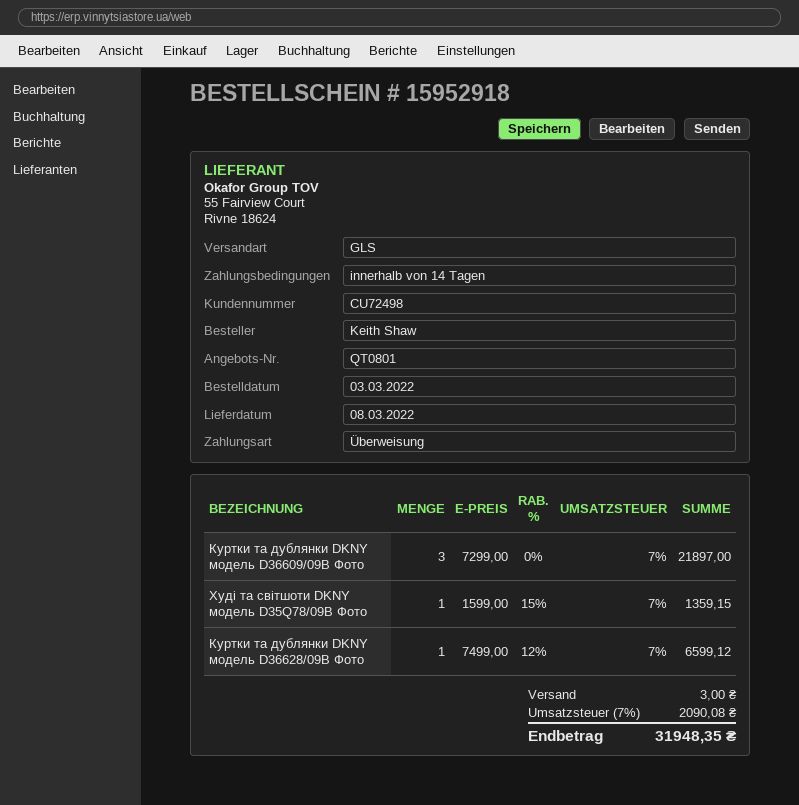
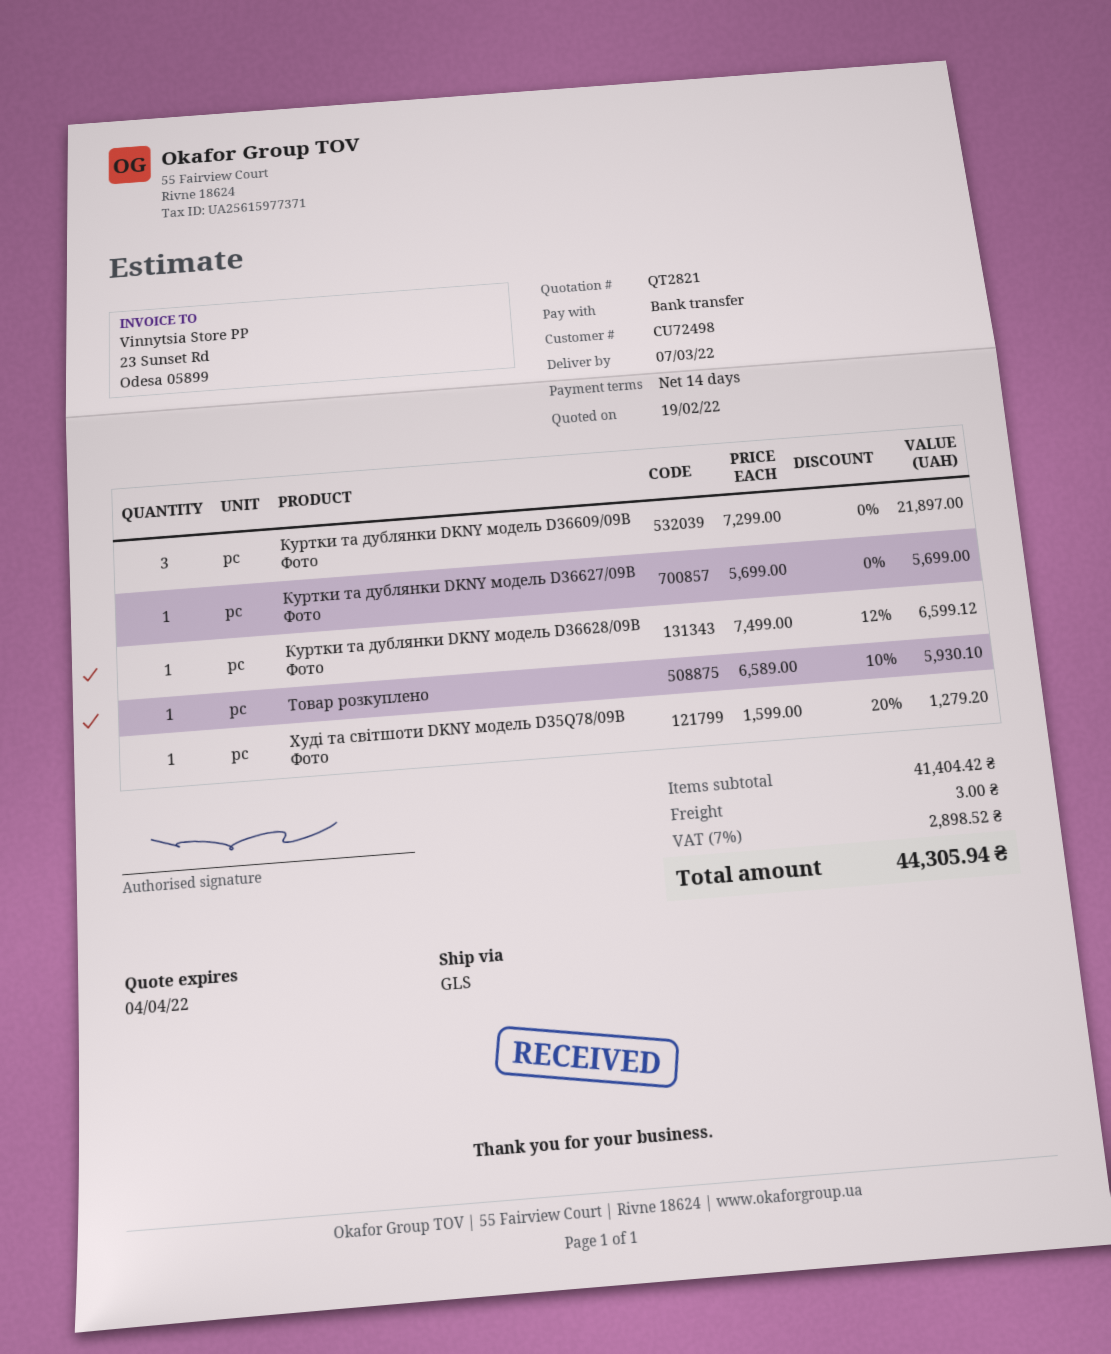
quote number: QT0801 -> QT2821
delivery date: 2022-03-08 -> 2022-03-07
Худі та світшоти DKNY модель D35Q78/09B Фото: 1 x 1599.00 - 15% = 1359.15 -> 1 x 1599.00 - 20% = 1279.20
Куртки та дублянки DKNY модель D36627/09B Фото: none -> 1 x 5699.00 = 5699.00
Товар розкуплено: none -> 1 x 6589.00 - 10% = 5930.10
tax: 7% = 2090.08 -> 7% = 2898.52
total: 31948.35 -> 44305.94

